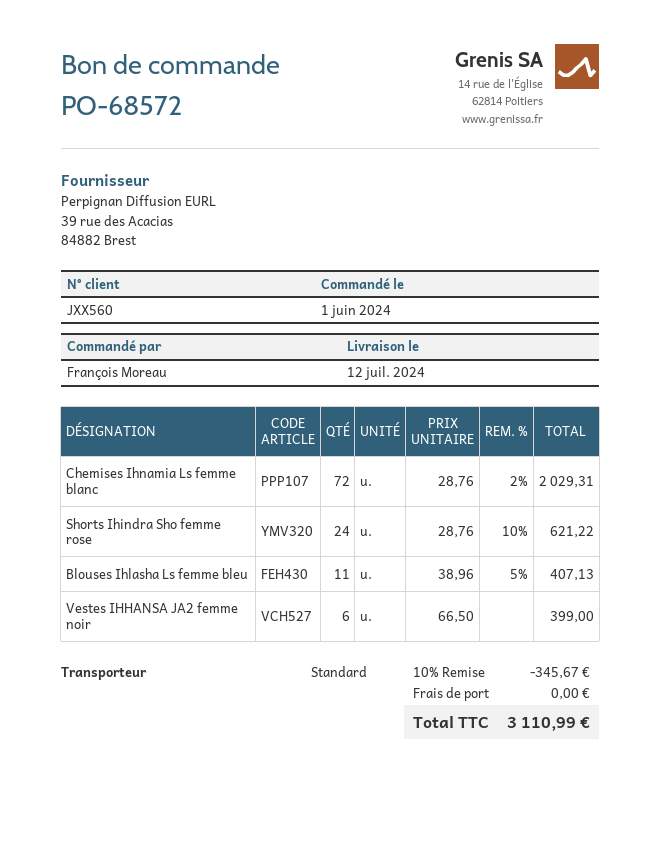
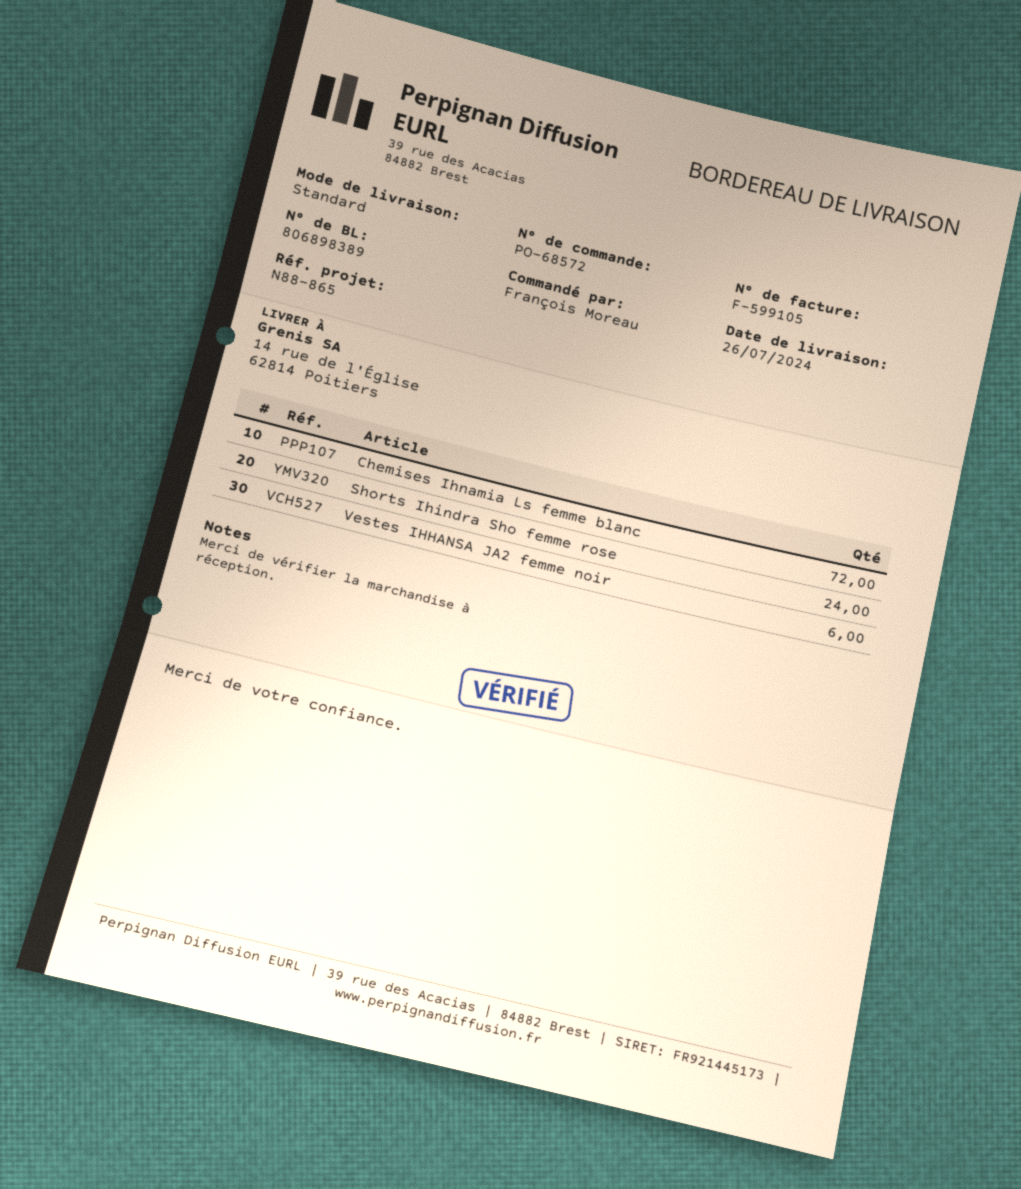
delivery date: 2024-07-12 -> 2024-07-26
Blouses Ihlasha Ls femme bleu: 11 -> none

